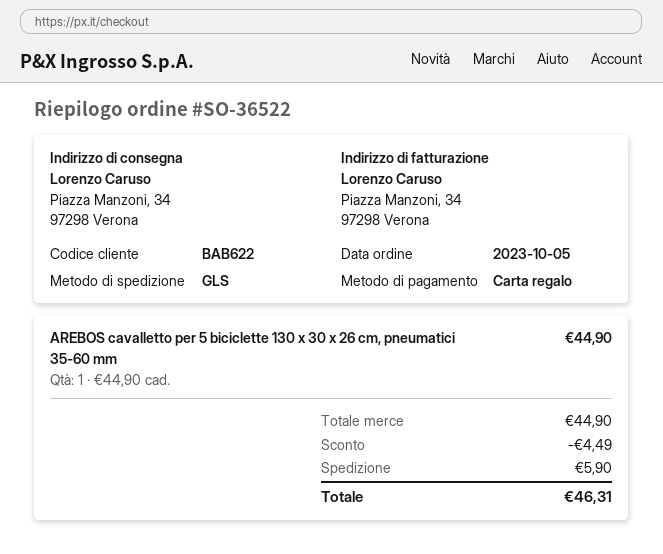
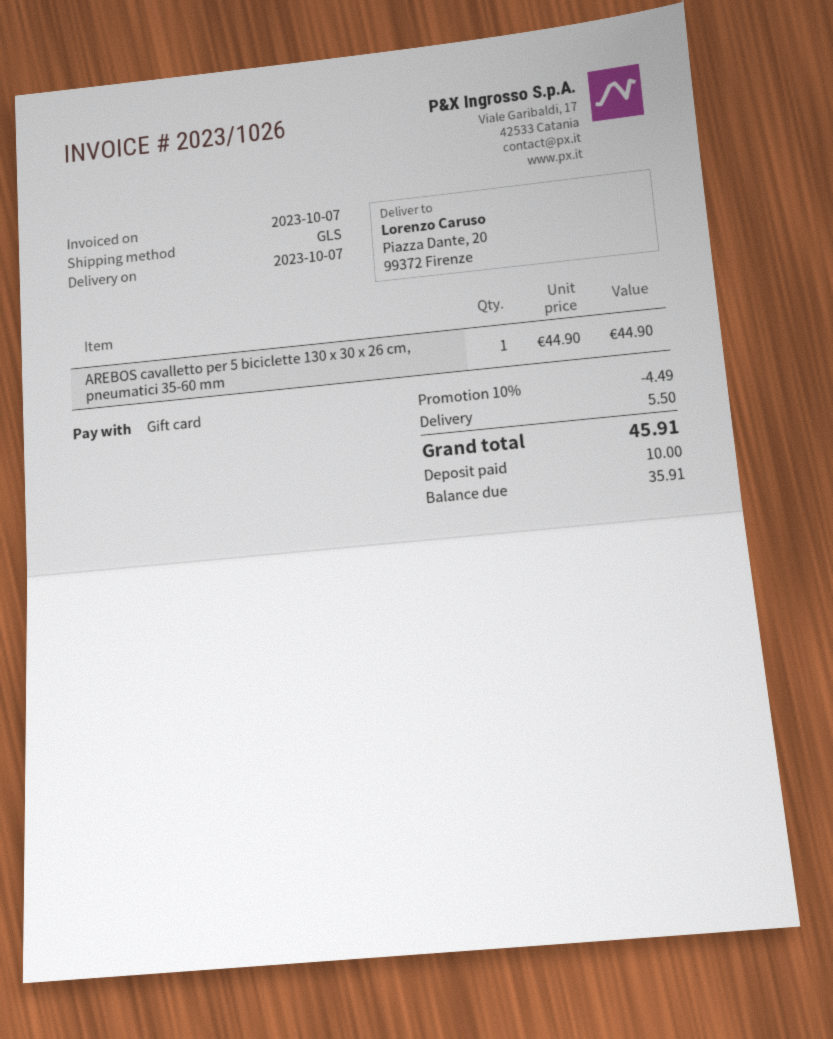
ship to: Piazza Manzoni, 34, 97298 Verona -> Piazza Dante, 20, 99372 Firenze
shipping: 5.90 -> 5.50
total: 46.31 -> 45.91

